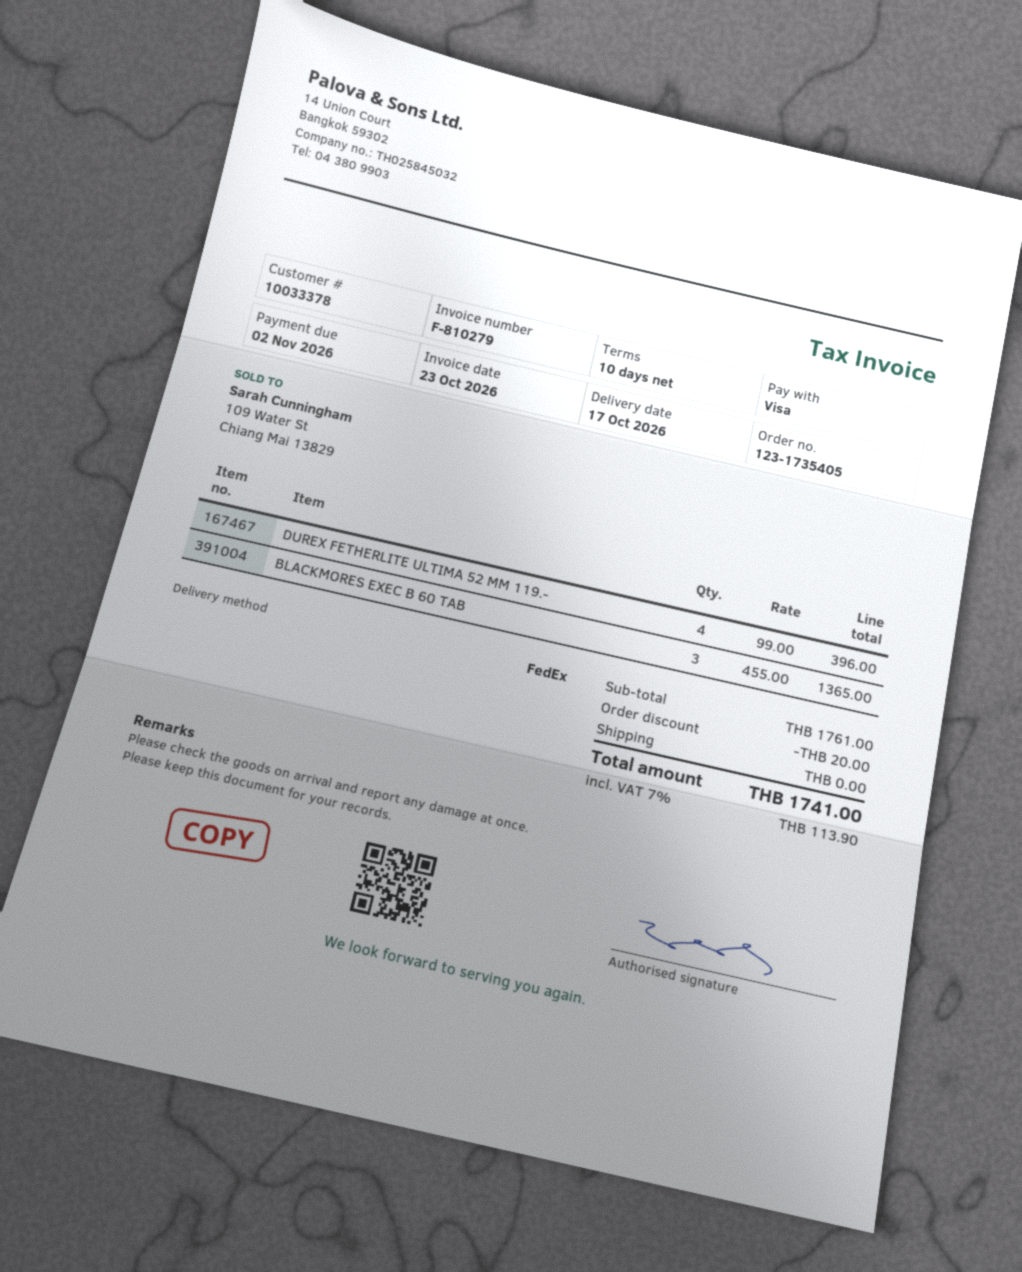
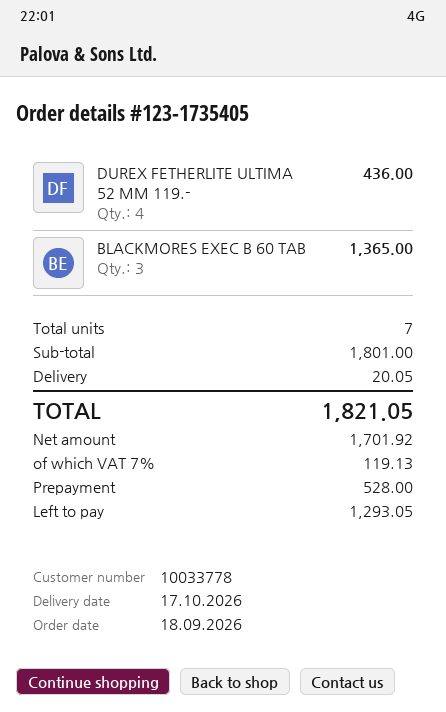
customer number: 10033378 -> 10033778
DUREX FETHERLITE ULTIMA 52 MM 119.-: 4 for 396.00 -> 4 for 436.00
subtotal: 1761.00 -> 1801.00
discount: 20.00 -> none
shipping: 0.00 -> 20.05
tax: 7% = 113.90 -> 7% = 119.13
total: 1741.00 -> 1821.05

